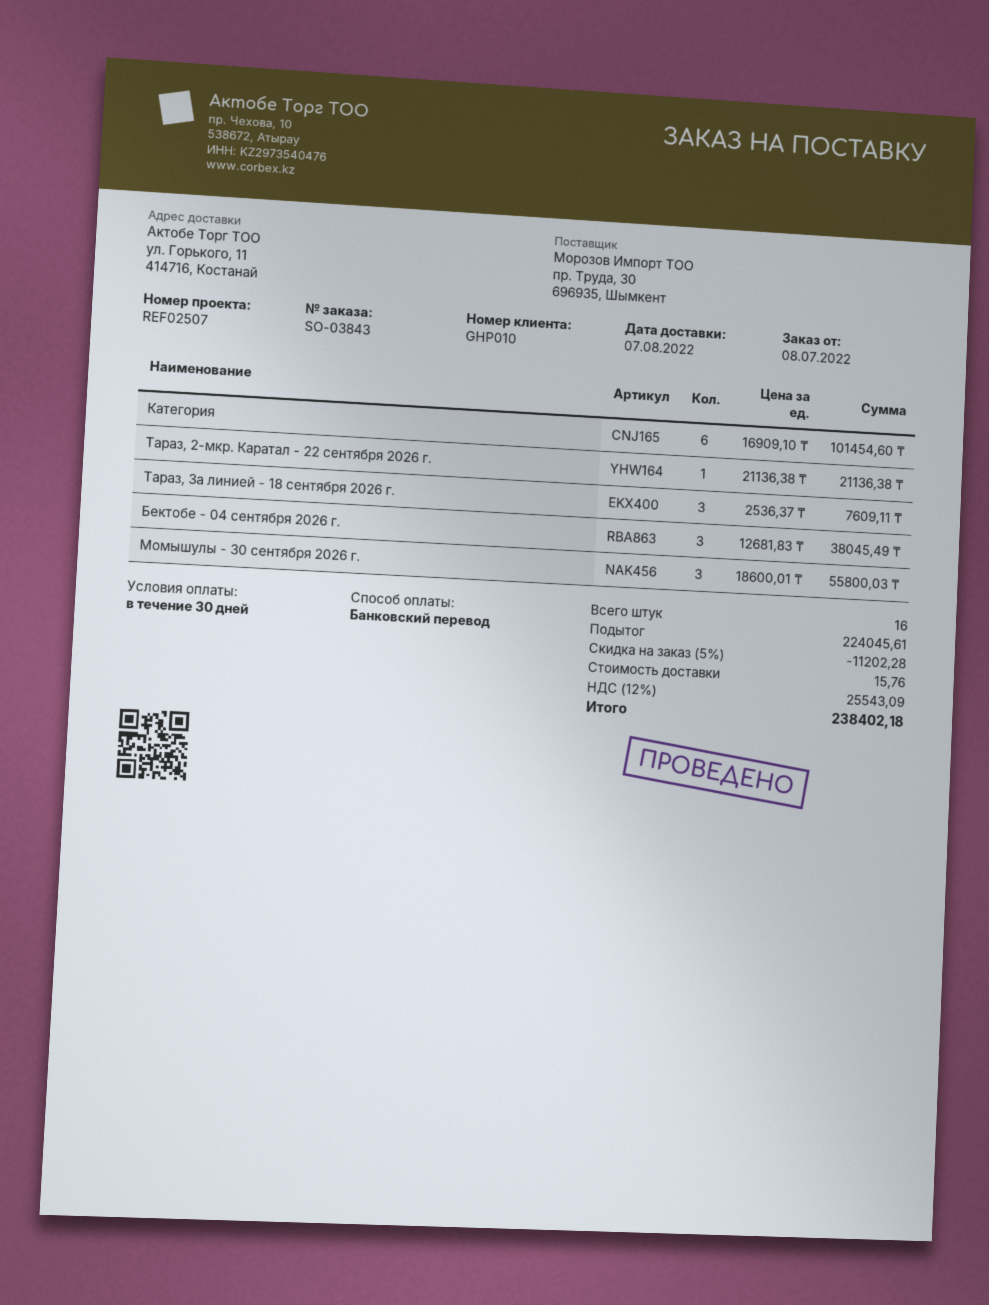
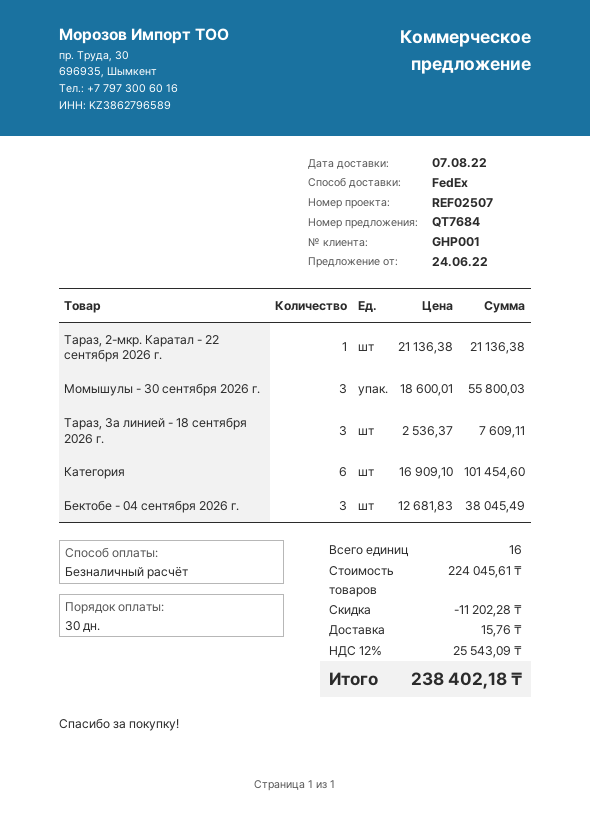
customer number: GHP010 -> GHP001

